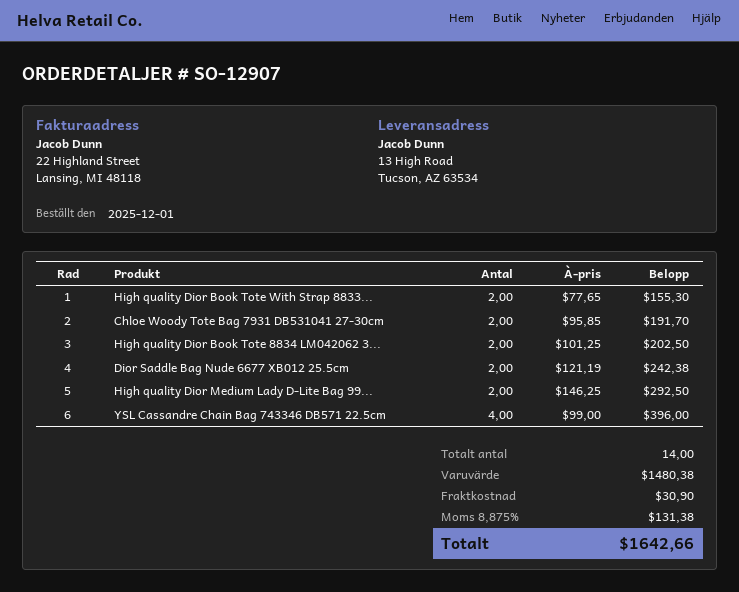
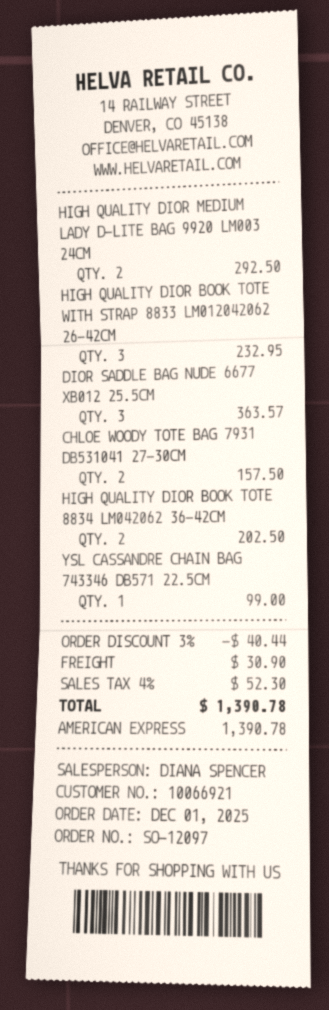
order number: SO-12907 -> SO-12097
High quality Dior Book Tote With Strap 8833...: 2 for 155.30 -> 3 for 232.95
Chloe Woody Tote Bag 7931 DB531041 27-30cm: 2 for 191.70 -> 2 for 157.50
Dior Saddle Bag Nude 6677 XB012 25.5cm: 2 for 242.38 -> 3 for 363.57
YSL Cassandre Chain Bag 743346 DB571 22.5cm: 4 for 396.00 -> 1 for 99.00
discount: none -> 3% = 40.44
tax: 8.875% = 131.38 -> 4% = 52.30
total: 1642.66 -> 1390.78

